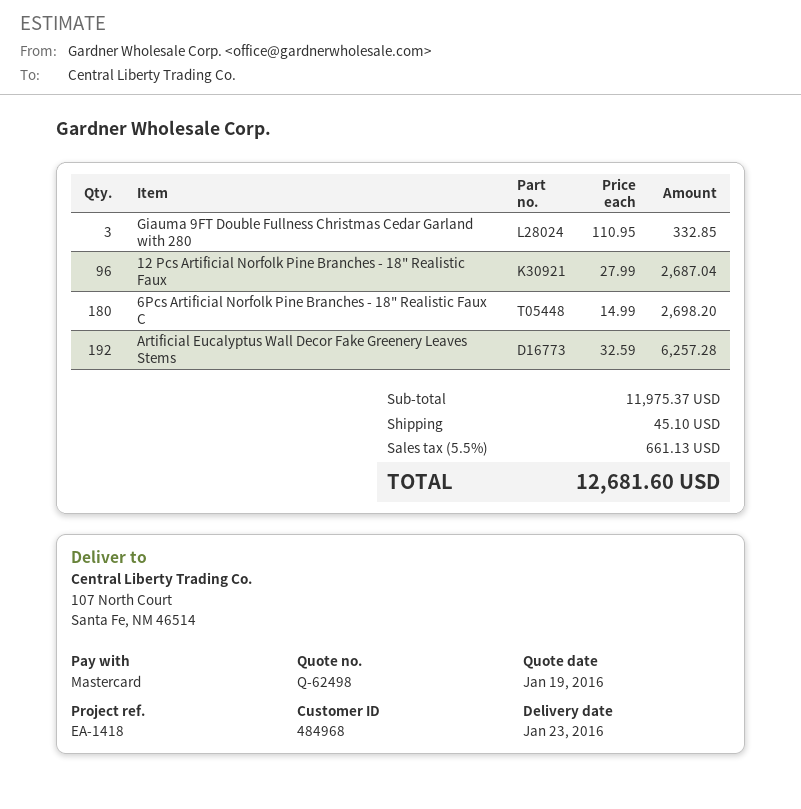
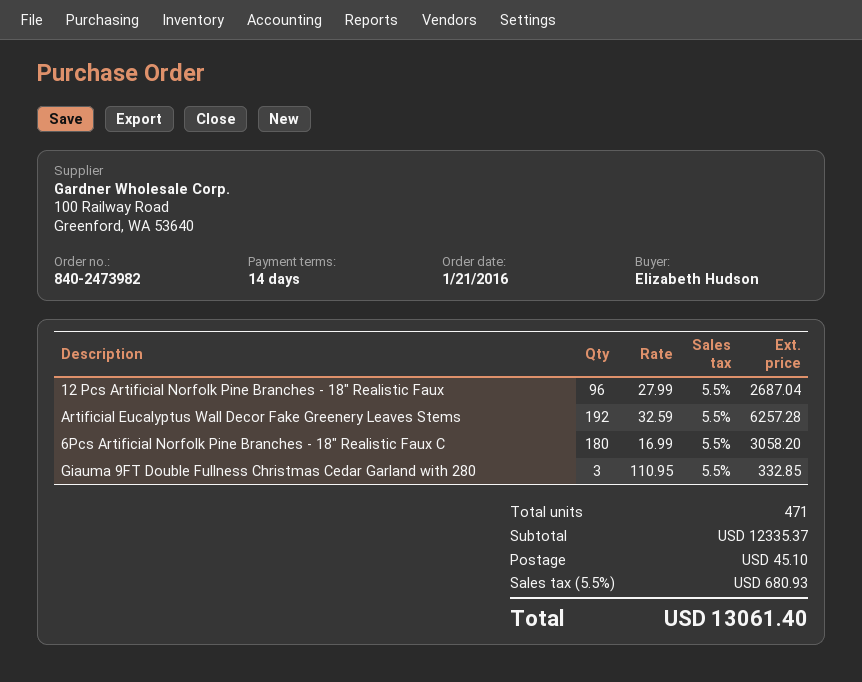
6Pcs Artificial Norfolk Pine Branches - 18" Realistic Faux C: 180 x 14.99 = 2698.20 -> 180 x 16.99 = 3058.20
subtotal: 11975.37 -> 12335.37
tax: 5.5% = 661.13 -> 5.5% = 680.93
total: 12681.60 -> 13061.40

